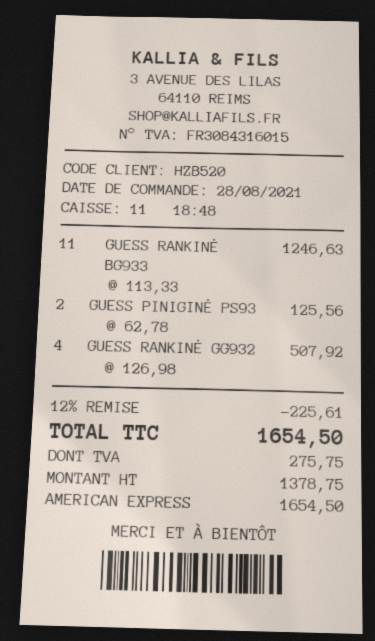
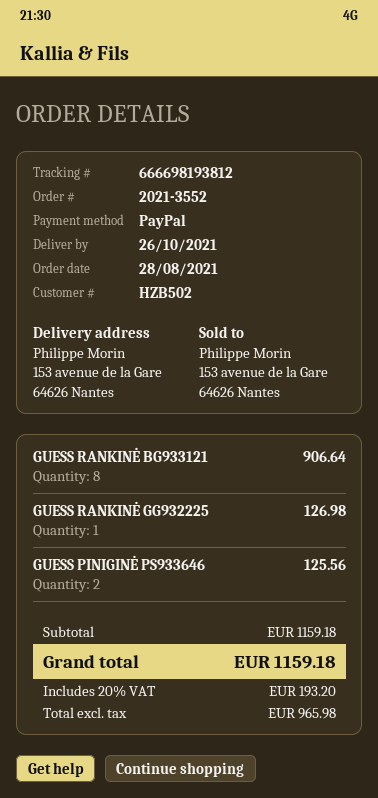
customer number: HZB520 -> HZB502
payment method: American Express -> PayPal
GUESS RANKINĖ BG933: 11 for 1246.63 -> 8 for 906.64
GUESS RANKINĖ GG932: 4 for 507.92 -> 1 for 126.98
discount: 12% = 225.61 -> none
net: 1378.75 -> 965.98
tax: 275.75 -> 193.20
total: 1654.50 -> 1159.18

